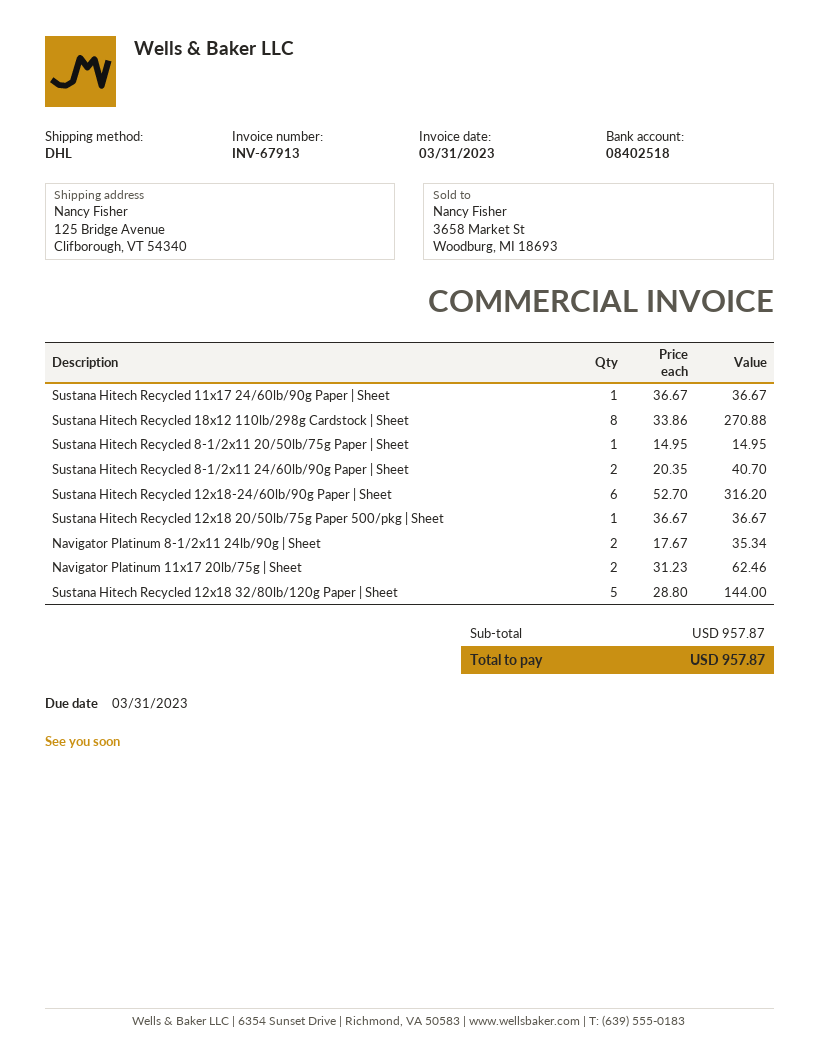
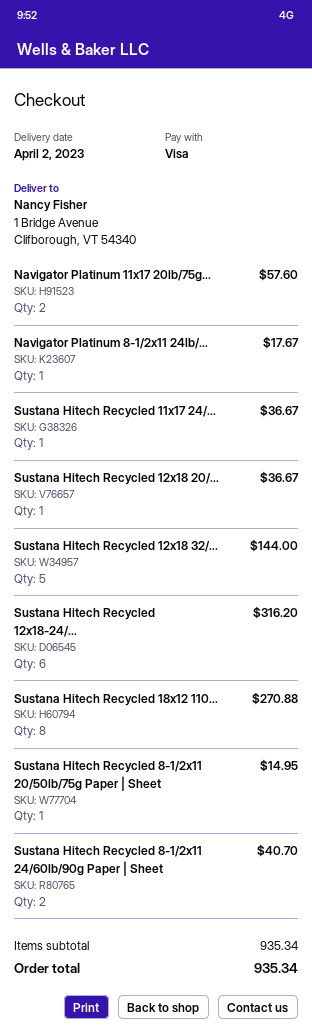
ship to: 125 Bridge Avenue, Clifborough, VT 54340 -> 1 Bridge Avenue, Clifborough, VT 54340
Navigator Platinum 8-1/2x11 24lb/90g | Sheet: 2 for 35.34 -> 1 for 17.67
Navigator Platinum 11x17 20lb/75g | Sheet: 2 for 62.46 -> 2 for 57.60
subtotal: 957.87 -> 935.34
total: 957.87 -> 935.34

